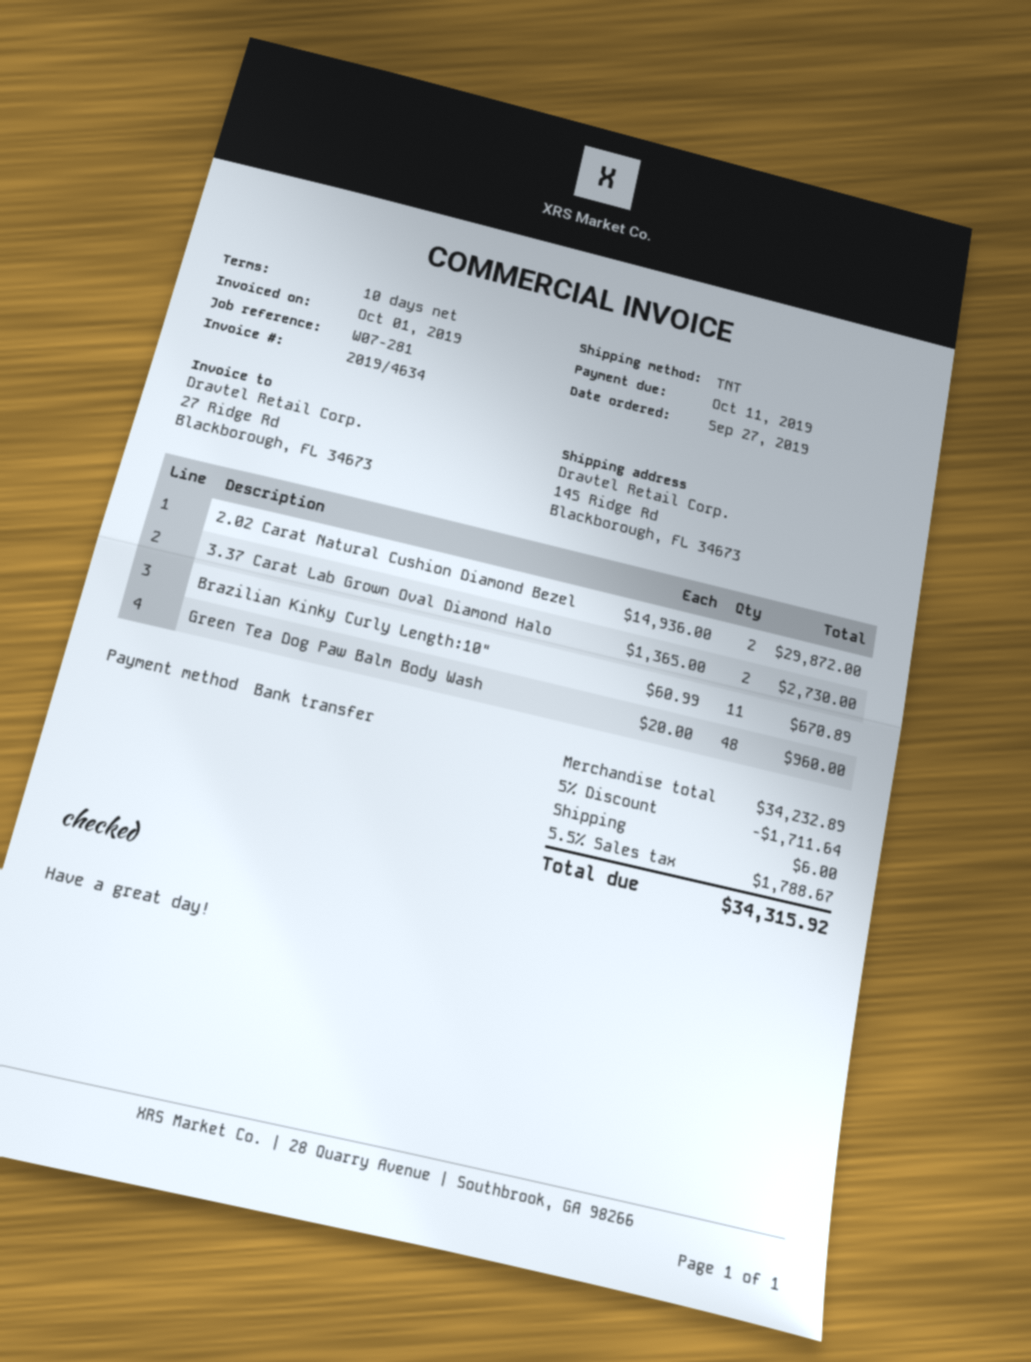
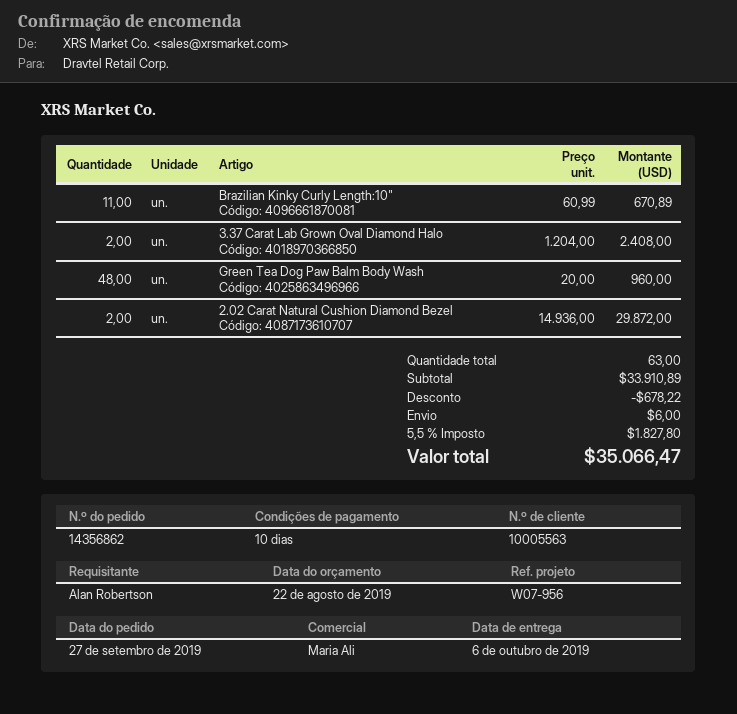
reference: W07-281 -> W07-956
3.37 Carat Lab Grown Oval Diamond Halo: 2 x 1365.00 = 2730.00 -> 2 x 1204.00 = 2408.00
subtotal: 34232.89 -> 33910.89
discount: 1711.64 -> 678.22
tax: 5.5% = 1788.67 -> 5.5% = 1827.80
total: 34315.92 -> 35066.47

